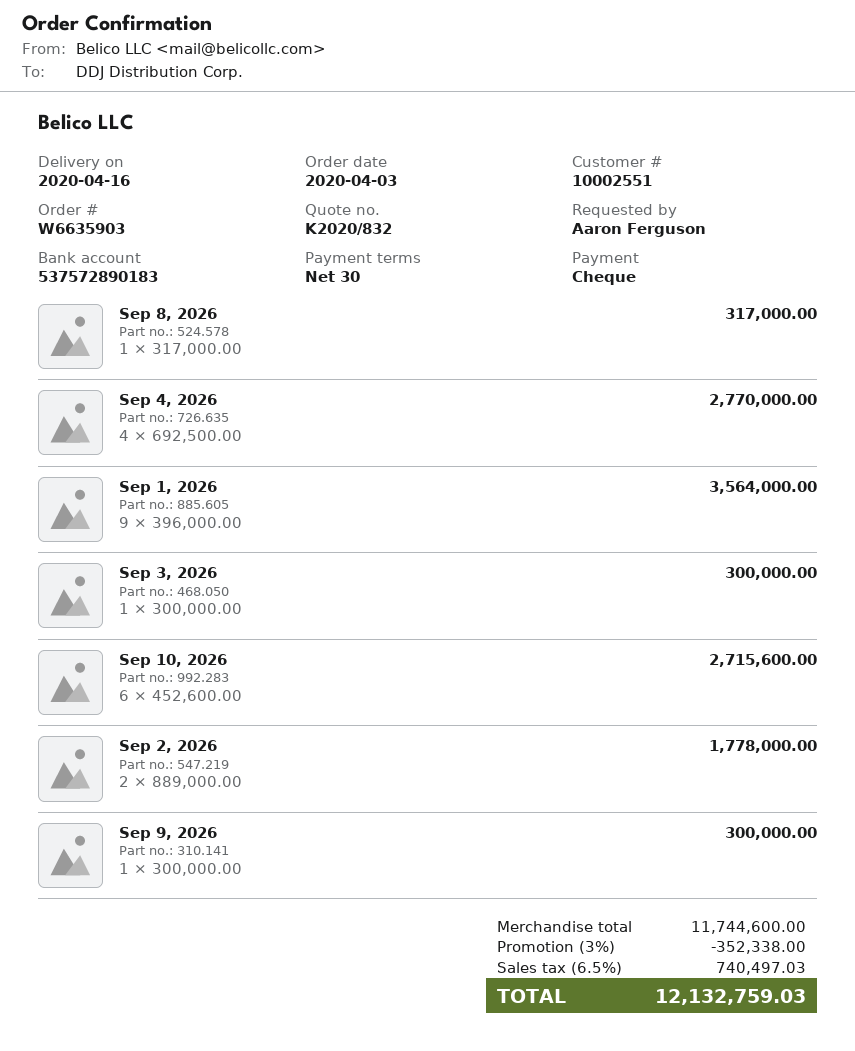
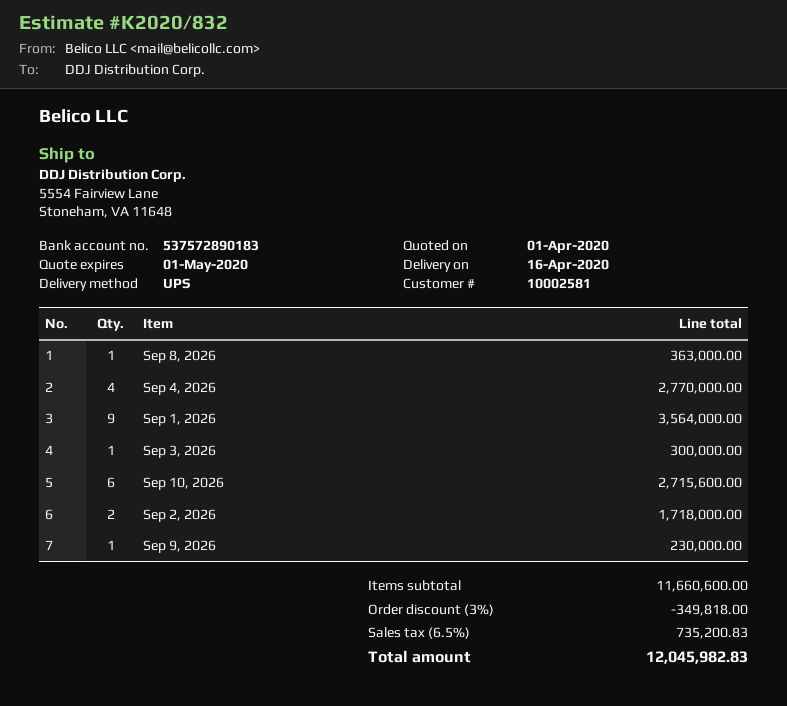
customer number: 10002551 -> 10002581
Sep 8, 2026: 1 for 317000.00 -> 1 for 363000.00
Sep 2, 2026: 2 for 1778000.00 -> 2 for 1718000.00
Sep 9, 2026: 1 for 300000.00 -> 1 for 230000.00
subtotal: 11744600.00 -> 11660600.00
discount: 3% = 352338.00 -> 3% = 349818.00
tax: 6.5% = 740497.03 -> 6.5% = 735200.83
total: 12132759.03 -> 12045982.83

